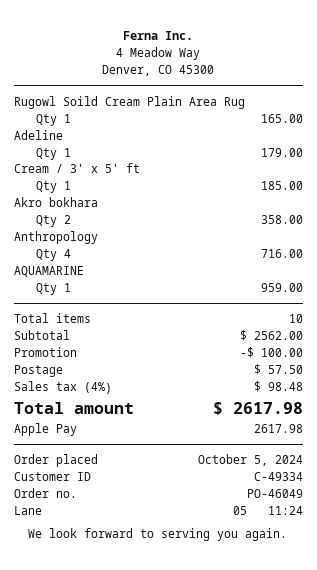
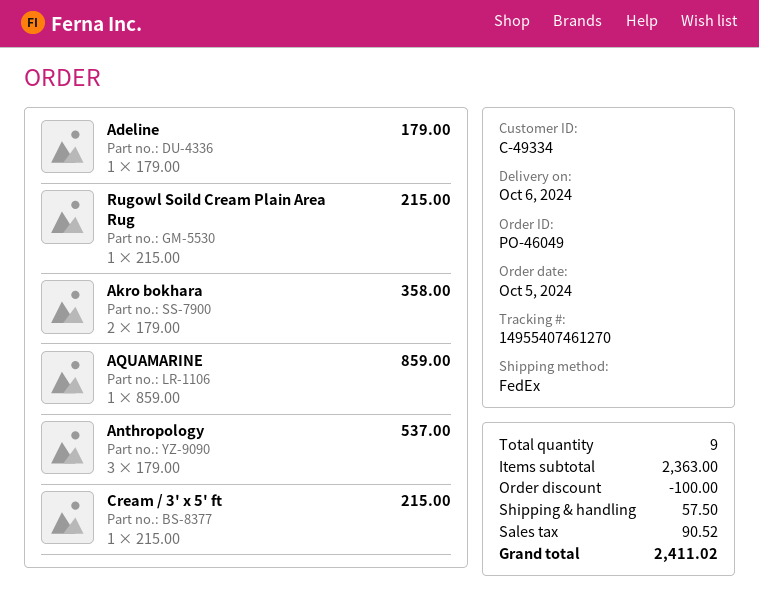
Rugowl Soild Cream Plain Area Rug: 1 for 165.00 -> 1 for 215.00
Cream / 3' x 5' ft: 1 for 185.00 -> 1 for 215.00
Anthropology: 4 for 716.00 -> 3 for 537.00
AQUAMARINE: 1 for 959.00 -> 1 for 859.00
total quantity: 10 -> 9
subtotal: 2562.00 -> 2363.00
tax: 98.48 -> 90.52
total: 2617.98 -> 2411.02

